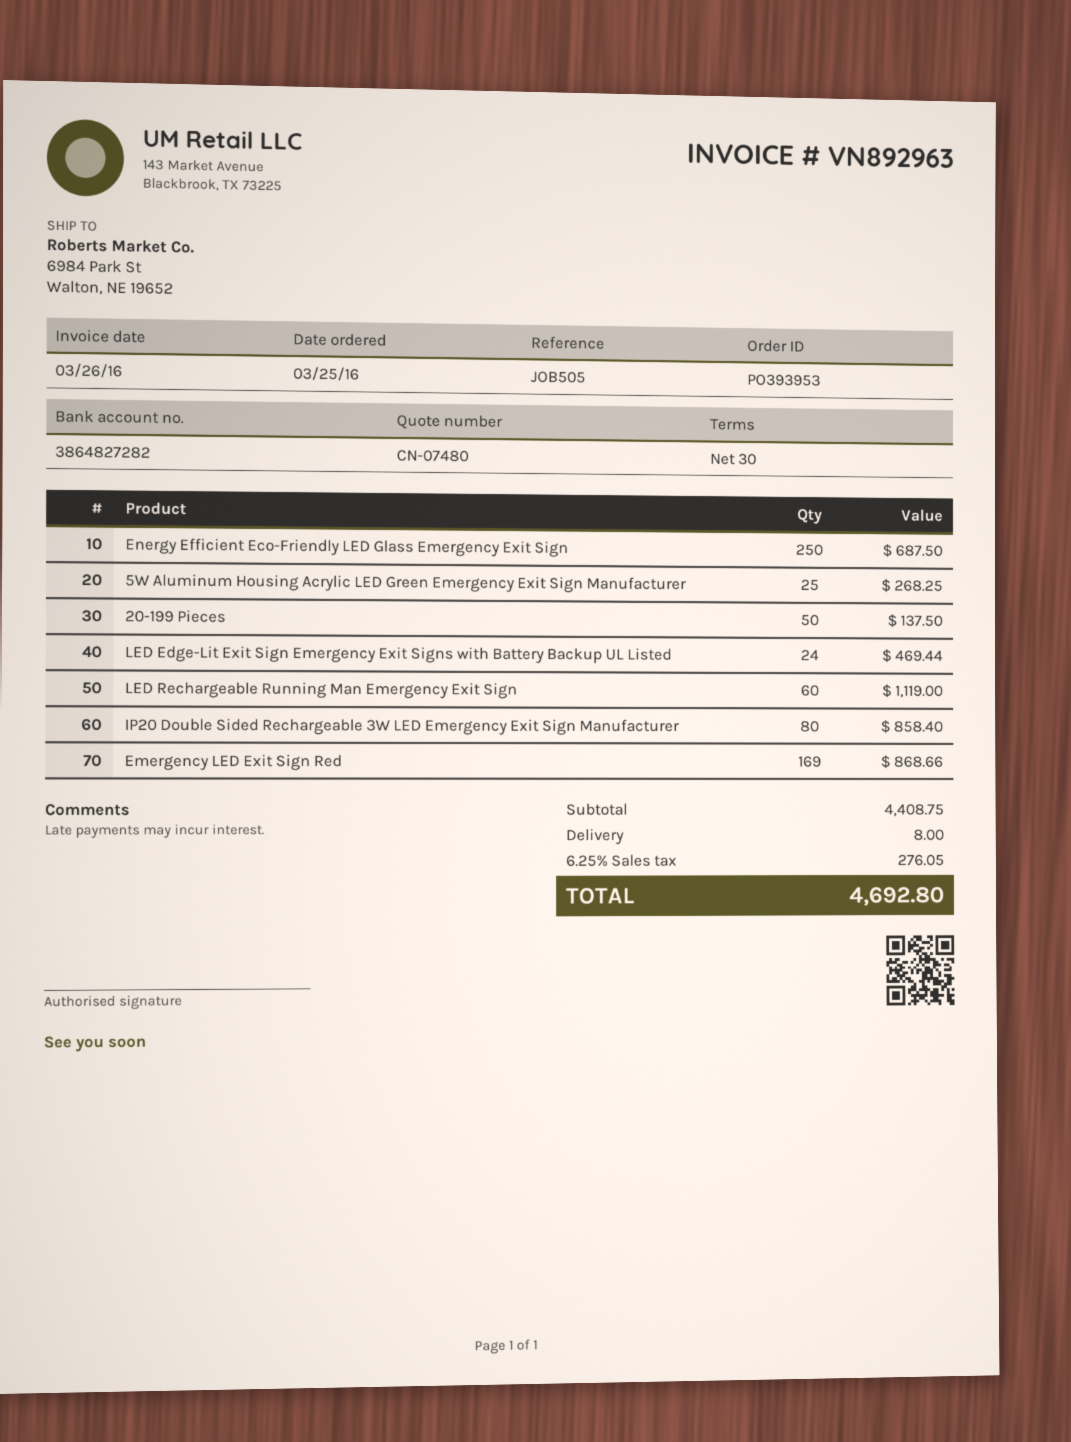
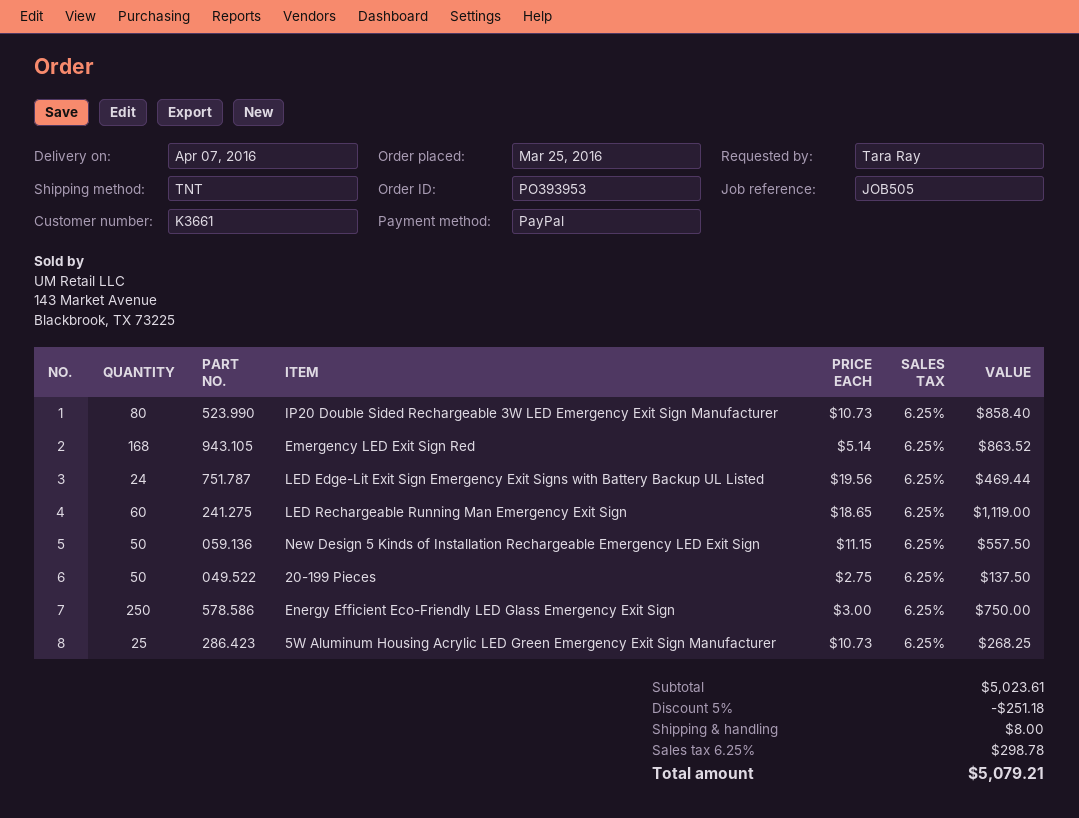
Energy Efficient Eco-Friendly LED Glass Emergency Exit Sign: 250 for 687.50 -> 250 for 750.00
Emergency LED Exit Sign Red: 169 for 868.66 -> 168 for 863.52
New Design 5 Kinds of Installation Rechargeable Emergency LED Exit Sign: none -> 50 for 557.50
subtotal: 4408.75 -> 5023.61
discount: none -> 5% = 251.18
tax: 6.25% = 276.05 -> 6.25% = 298.78
total: 4692.80 -> 5079.21

